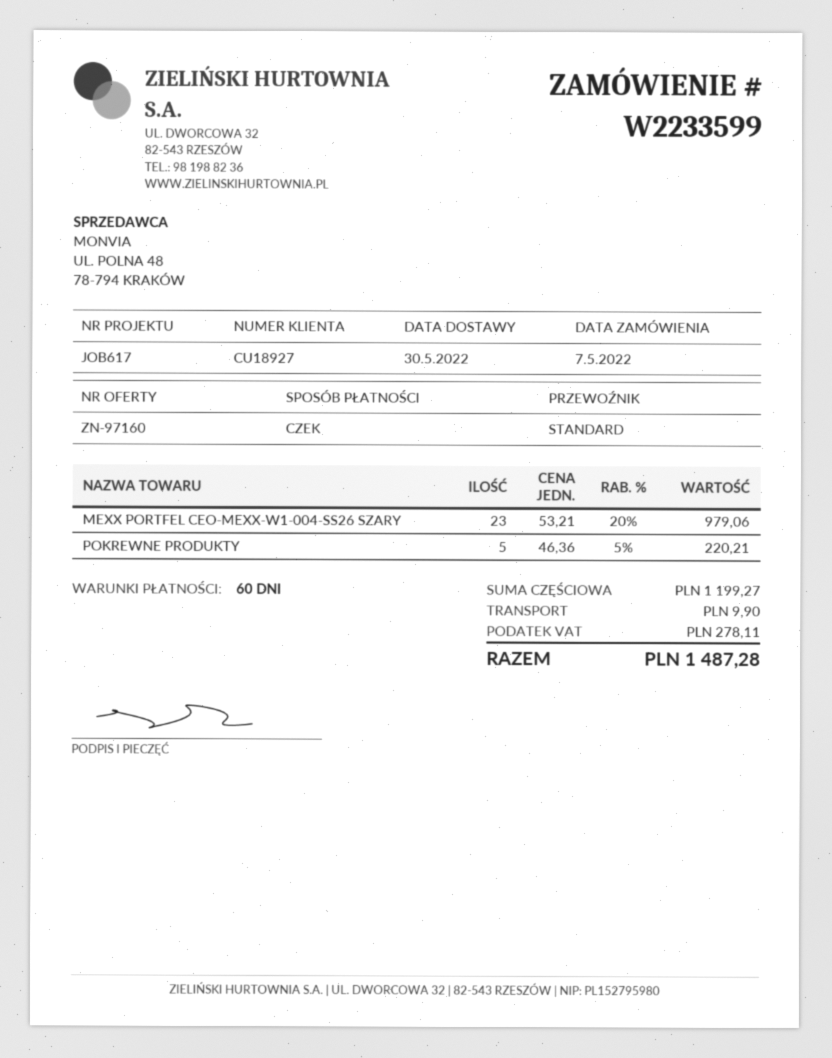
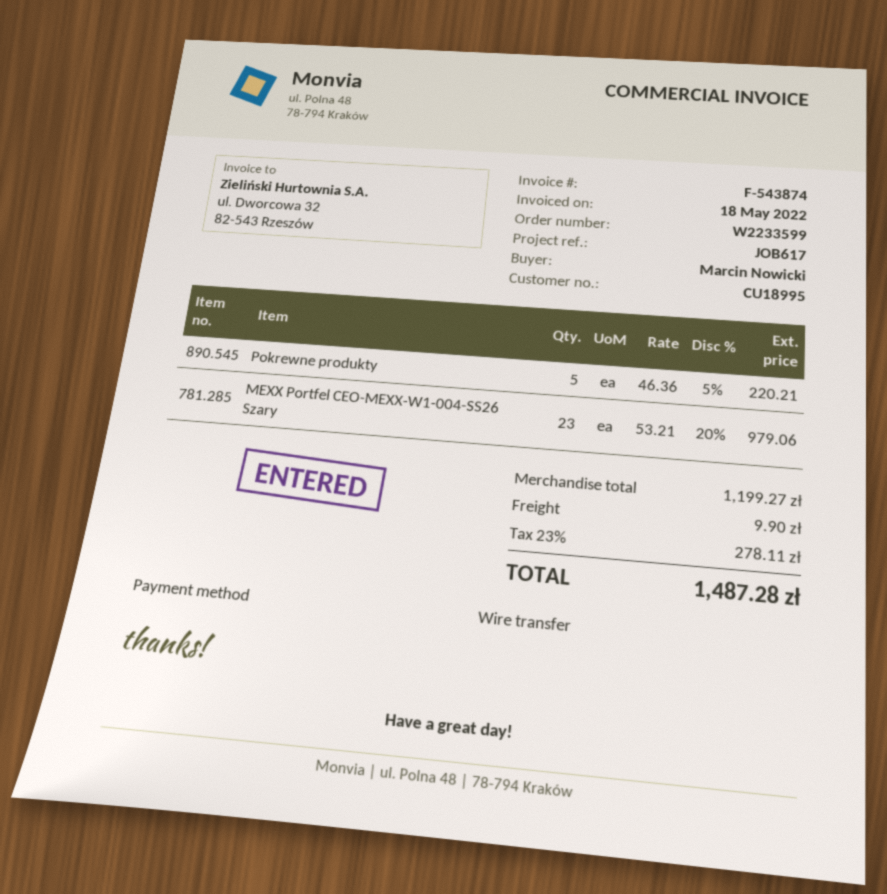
customer number: CU18927 -> CU18995
payment method: cheque -> bank transfer

